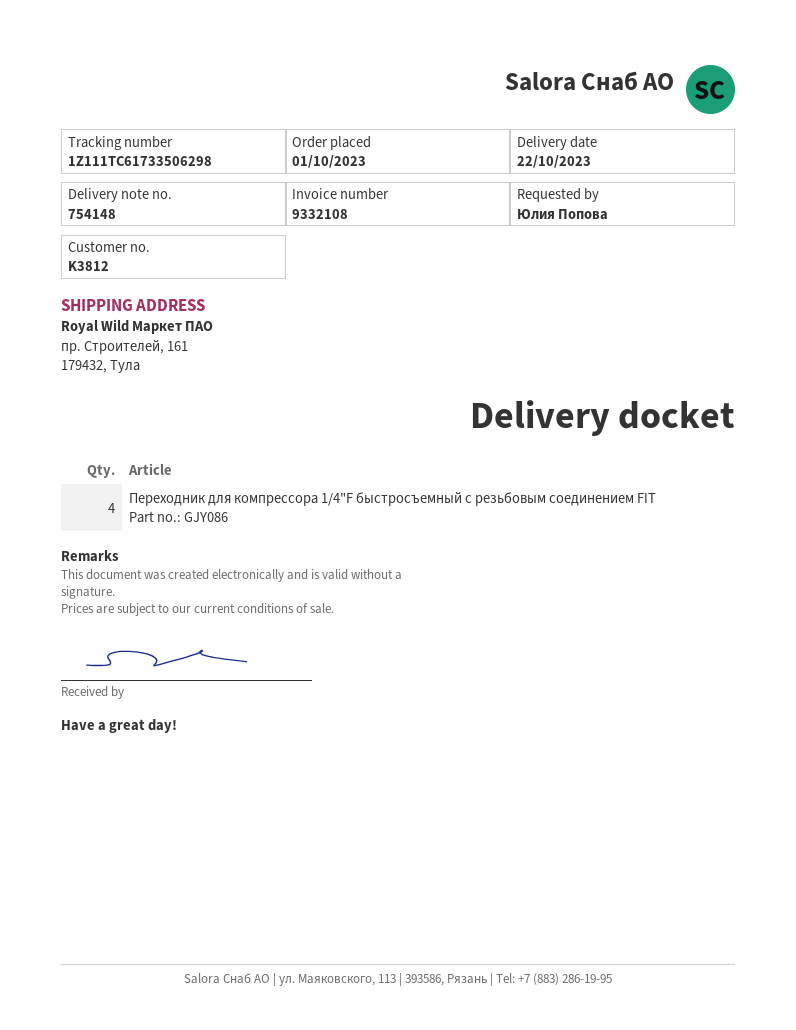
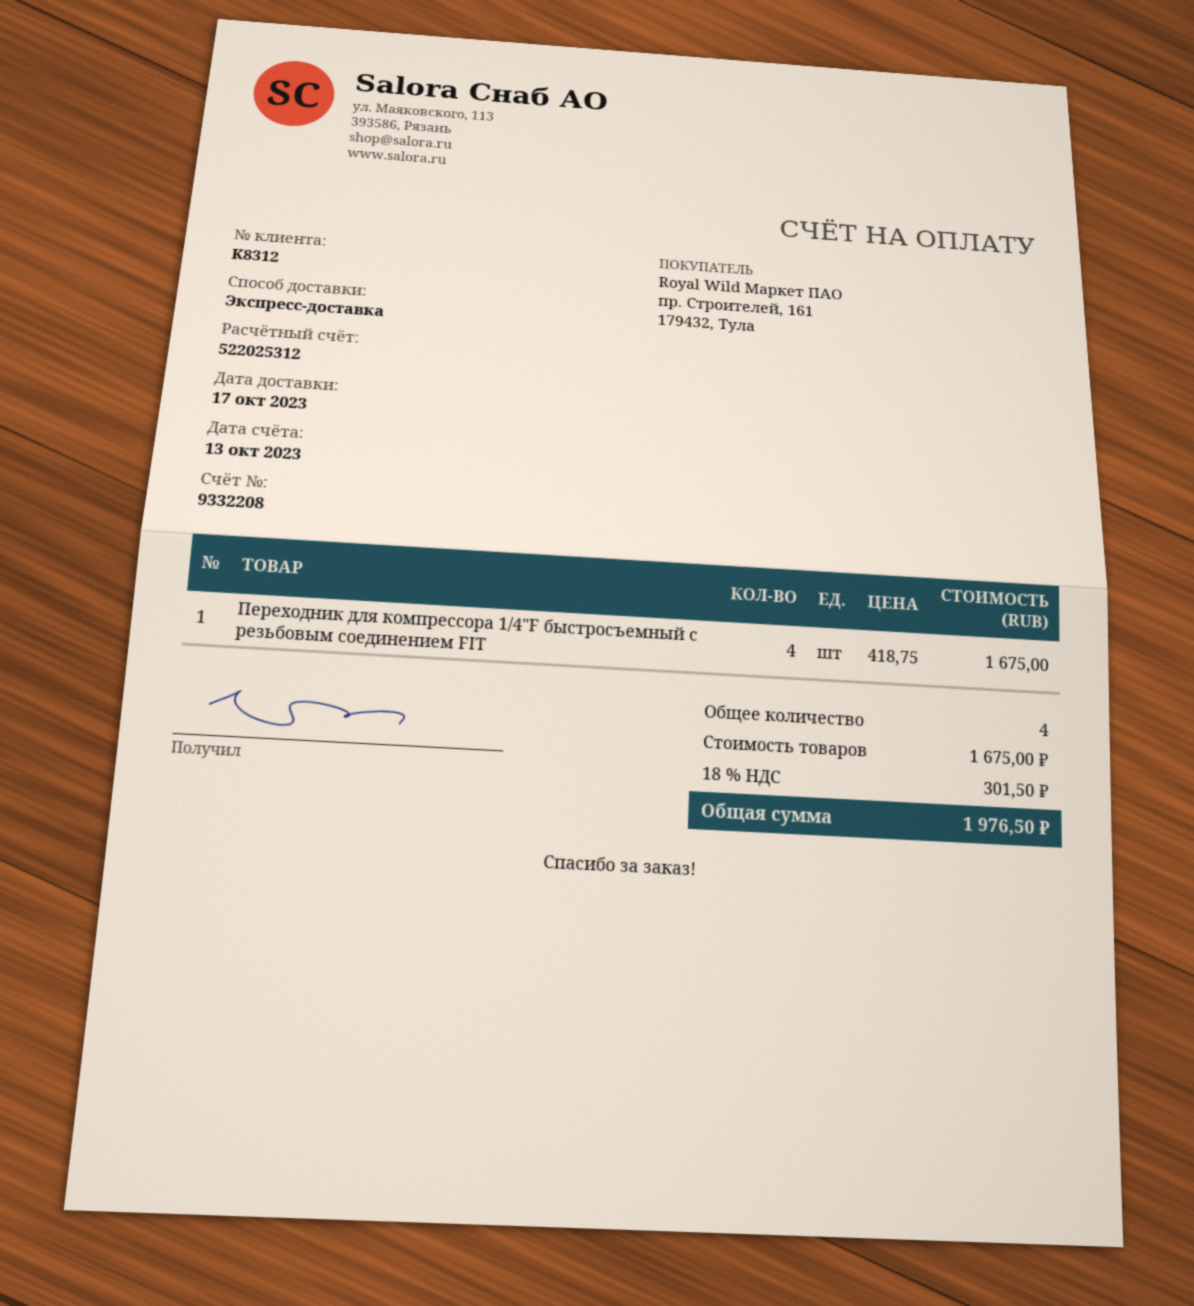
delivery date: 2023-10-22 -> 2023-10-17
invoice number: 9332108 -> 9332208
customer number: K3812 -> K8312

